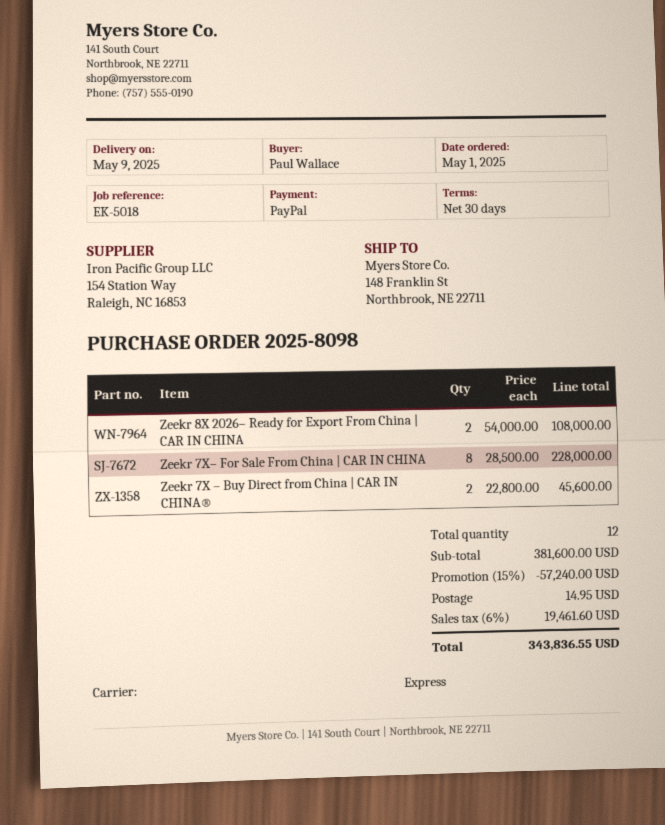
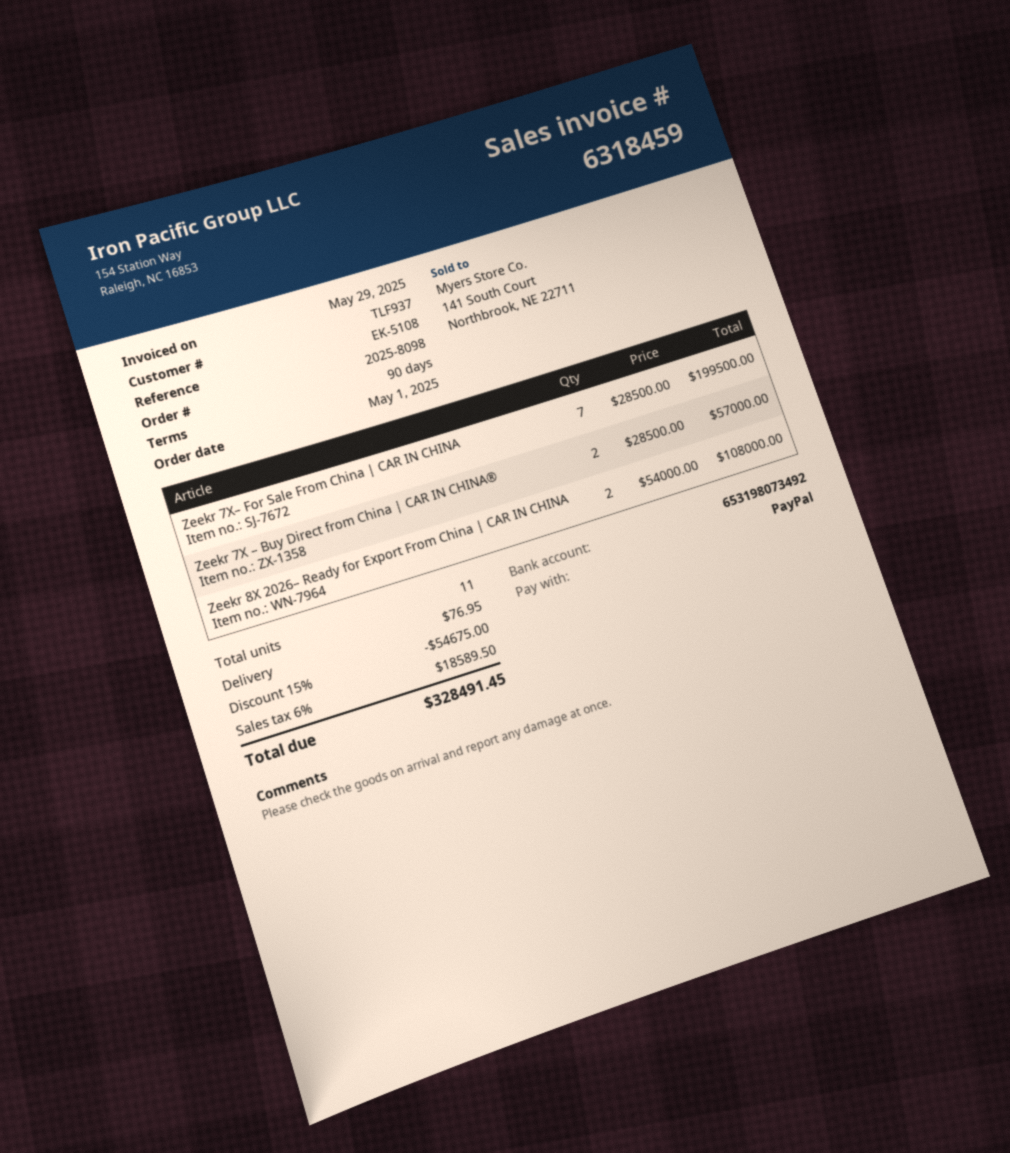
payment terms: 30 days -> 90 days
reference: EK-5018 -> EK-5108
Zeekr 7X– For Sale From China | CAR IN CHINA: 8 x 28500.00 = 228000.00 -> 7 x 28500.00 = 199500.00
Zeekr 7X – Buy Direct from China | CAR IN CHINA®: 2 x 22800.00 = 45600.00 -> 2 x 28500.00 = 57000.00
total quantity: 12 -> 11
discount: 15% = 57240.00 -> 15% = 54675.00
shipping: 14.95 -> 76.95
tax: 6% = 19461.60 -> 6% = 18589.50
total: 343836.55 -> 328491.45

